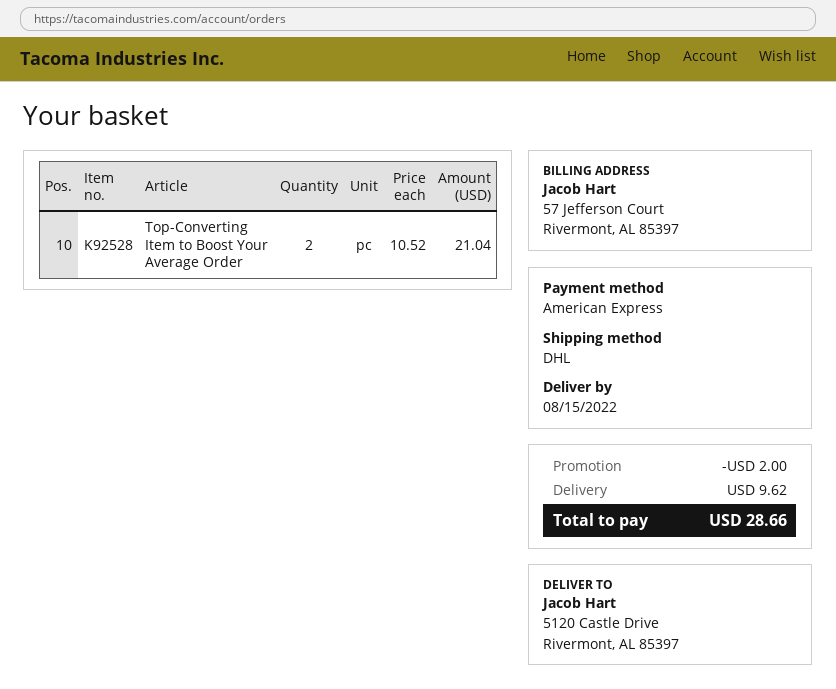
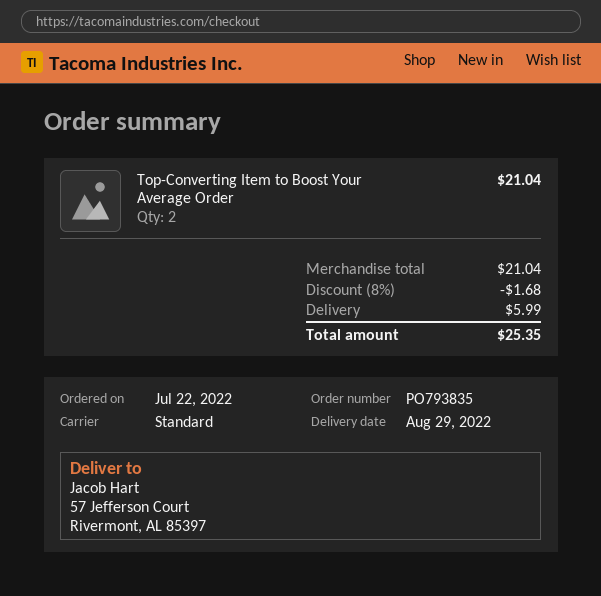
delivery date: 2022-08-15 -> 2022-08-29
shipping method: DHL -> standard
ship to: 5120 Castle Drive, Rivermont, AL 85397 -> 57 Jefferson Court, Rivermont, AL 85397
discount: 2.00 -> 1.68
shipping: 9.62 -> 5.99
total: 28.66 -> 25.35

